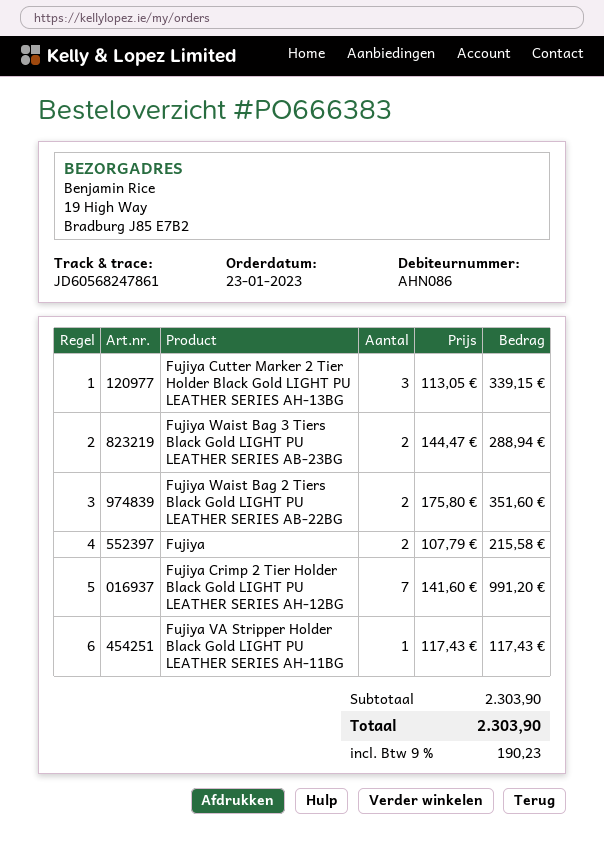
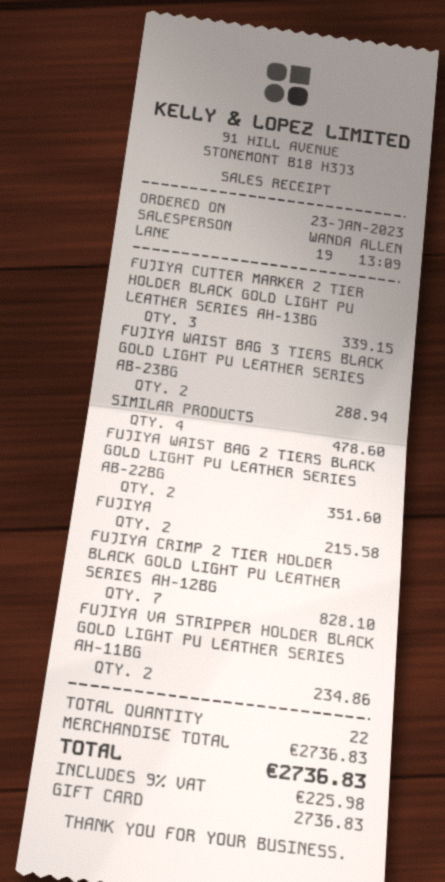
Fujiya Crimp 2 Tier Holder Black Gold LIGHT PU LEATHER SERIES AH-12BG: 7 for 991.20 -> 7 for 828.10
Fujiya VA Stripper Holder Black Gold LIGHT PU LEATHER SERIES AH-11BG: 1 for 117.43 -> 2 for 234.86
SIMILAR PRODUCTS: none -> 4 for 478.60
subtotal: 2303.90 -> 2736.83
tax: 9% = 190.23 -> 9% = 225.98
total: 2303.90 -> 2736.83

